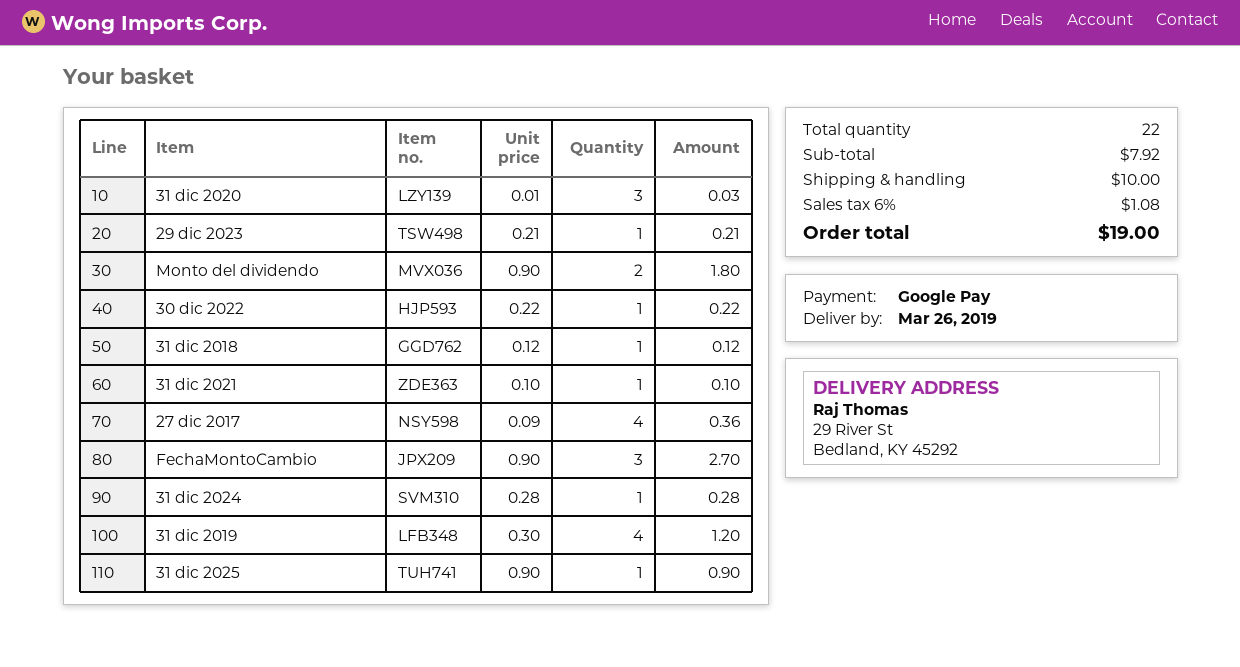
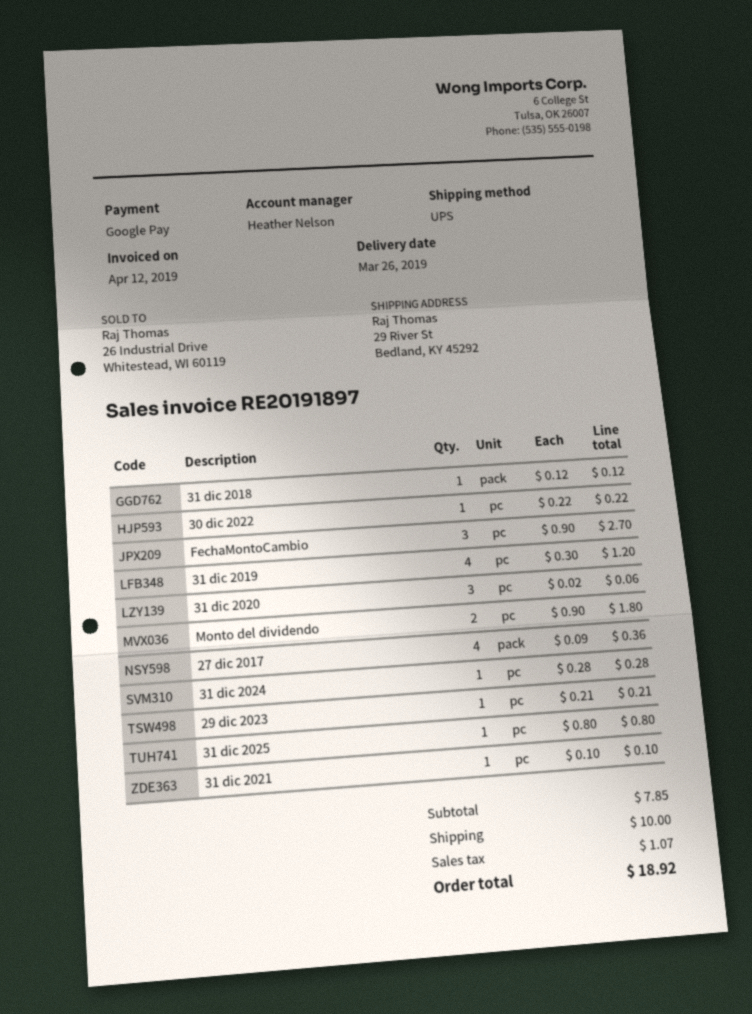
31 dic 2020: 3 x 0.01 = 0.03 -> 3 x 0.02 = 0.06
31 dic 2025: 1 x 0.90 = 0.90 -> 1 x 0.80 = 0.80
subtotal: 7.92 -> 7.85
tax: 1.08 -> 1.07
total: 19.00 -> 18.92

